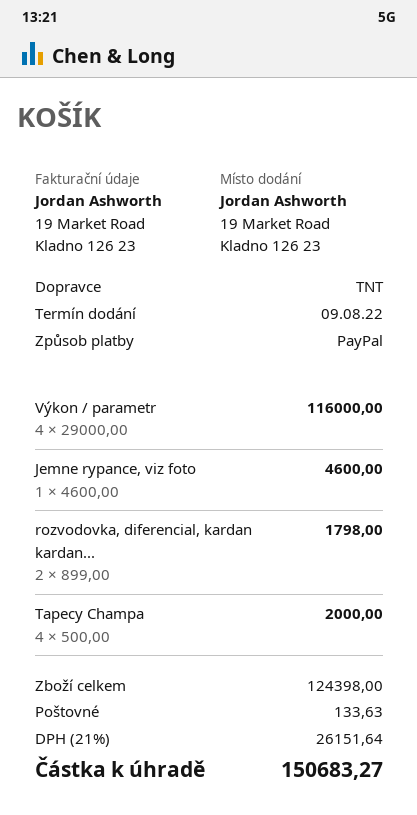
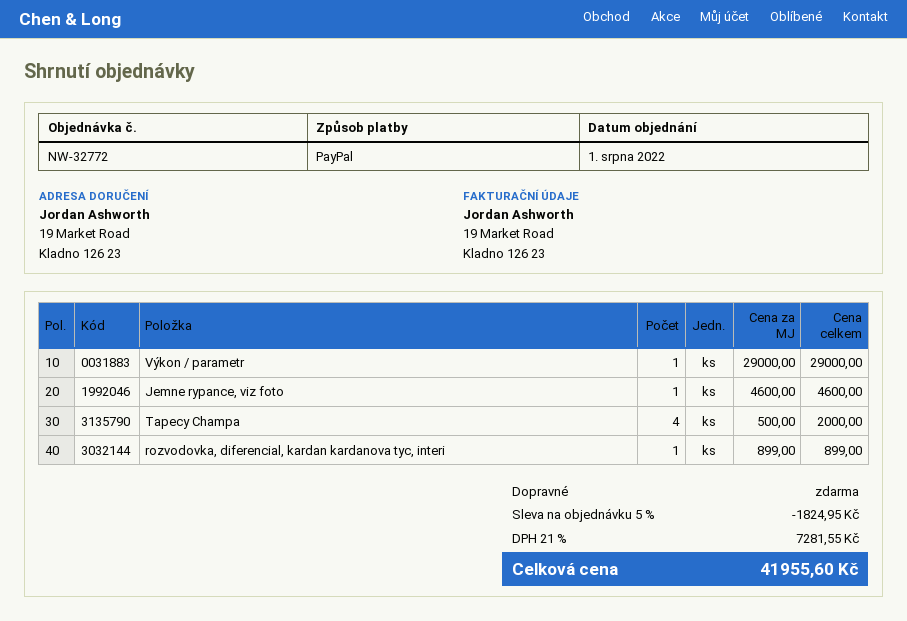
Výkon / parametr: 4 x 29000.00 = 116000.00 -> 1 x 29000.00 = 29000.00
rozvodovka, diferencial, kardan kardan...: 2 x 899.00 = 1798.00 -> 1 x 899.00 = 899.00
discount: none -> 5% = 1824.95
shipping: 133.63 -> 0.00
tax: 21% = 26151.64 -> 21% = 7281.55
total: 150683.27 -> 41955.60

